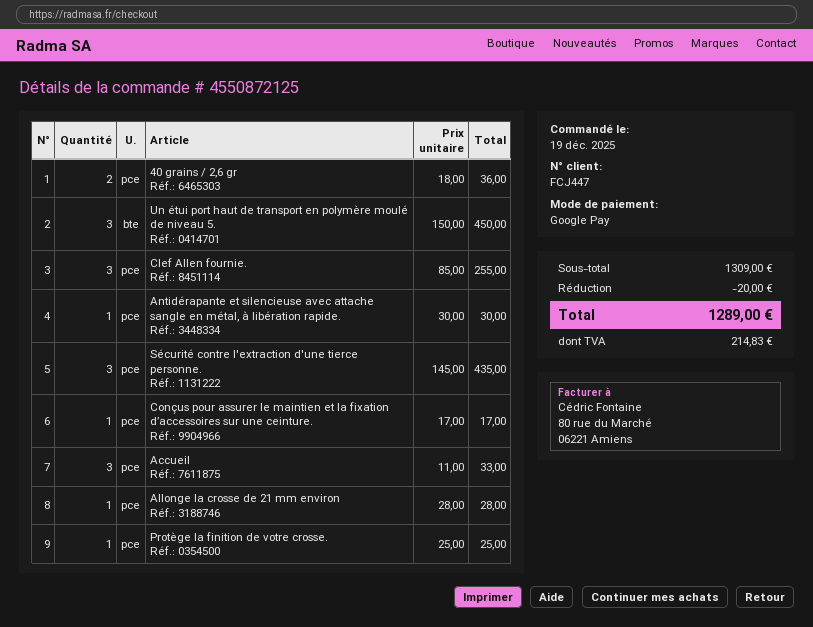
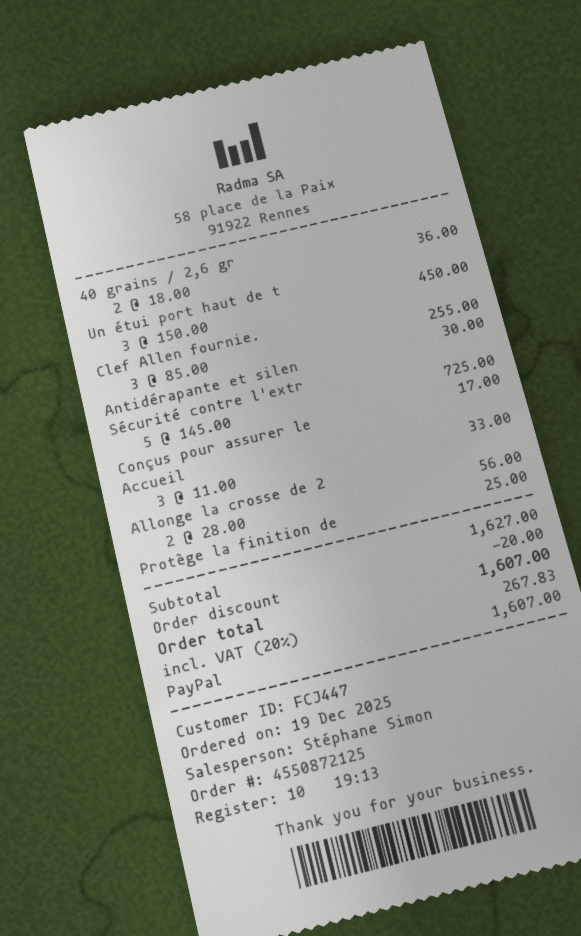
payment method: Google Pay -> PayPal
Sécurité contre l'extraction d'une tierce personne.: 3 x 145.00 = 435.00 -> 5 x 145.00 = 725.00
Allonge la crosse de 21 mm environ: 1 x 28.00 = 28.00 -> 2 x 28.00 = 56.00
subtotal: 1309.00 -> 1627.00
tax: 214.83 -> 267.83
total: 1289.00 -> 1607.00

